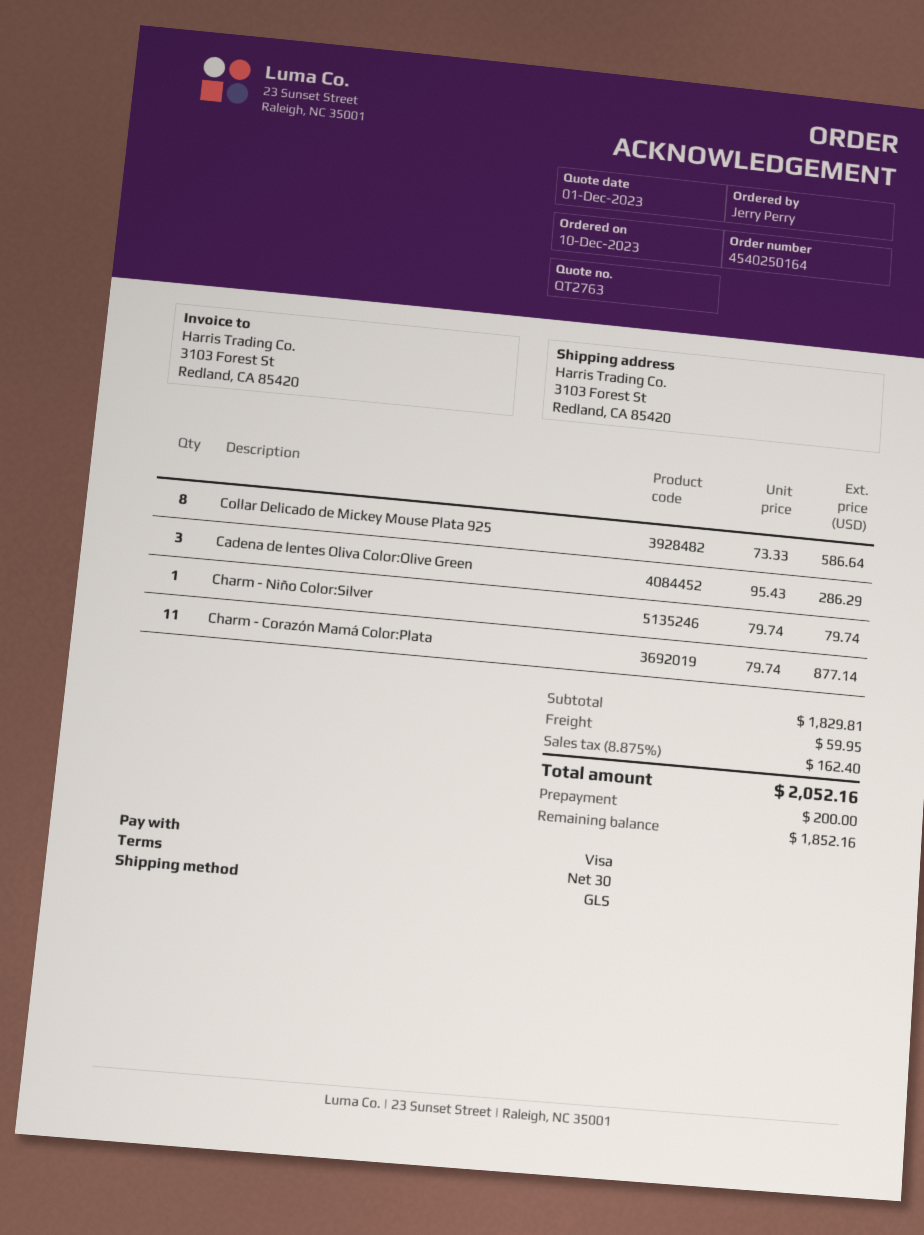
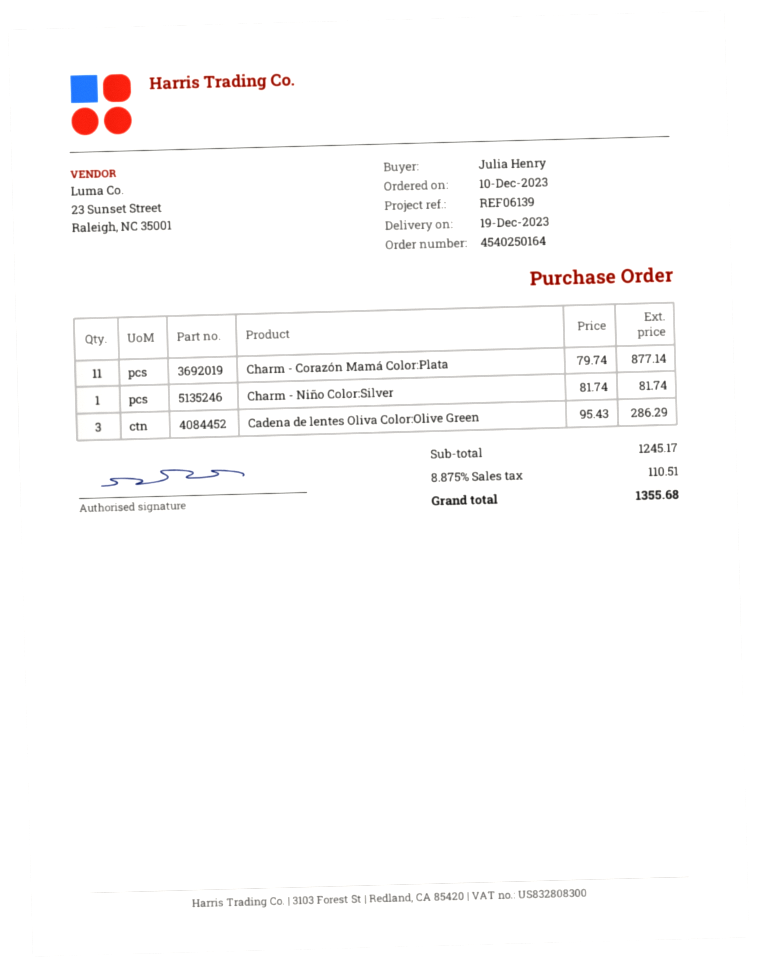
ordered by: Jerry Perry -> Julia Henry
Collar Delicado de Mickey Mouse Plata 925: 8 x 73.33 = 586.64 -> none
Charm - Niño Color:Silver: 1 x 79.74 = 79.74 -> 1 x 81.74 = 81.74
subtotal: 1829.81 -> 1245.17
shipping: 59.95 -> none
tax: 8.875% = 162.40 -> 8.875% = 110.51
total: 2052.16 -> 1355.68

